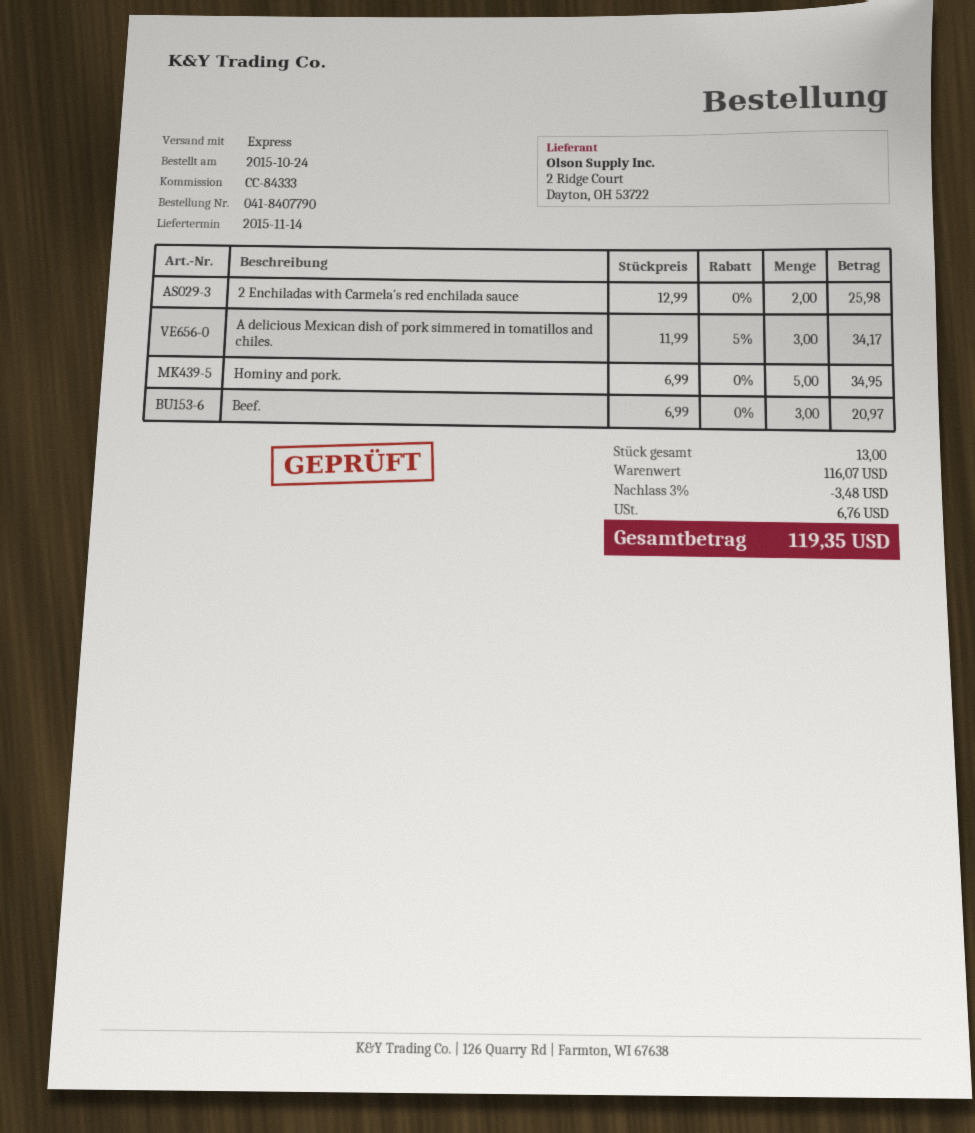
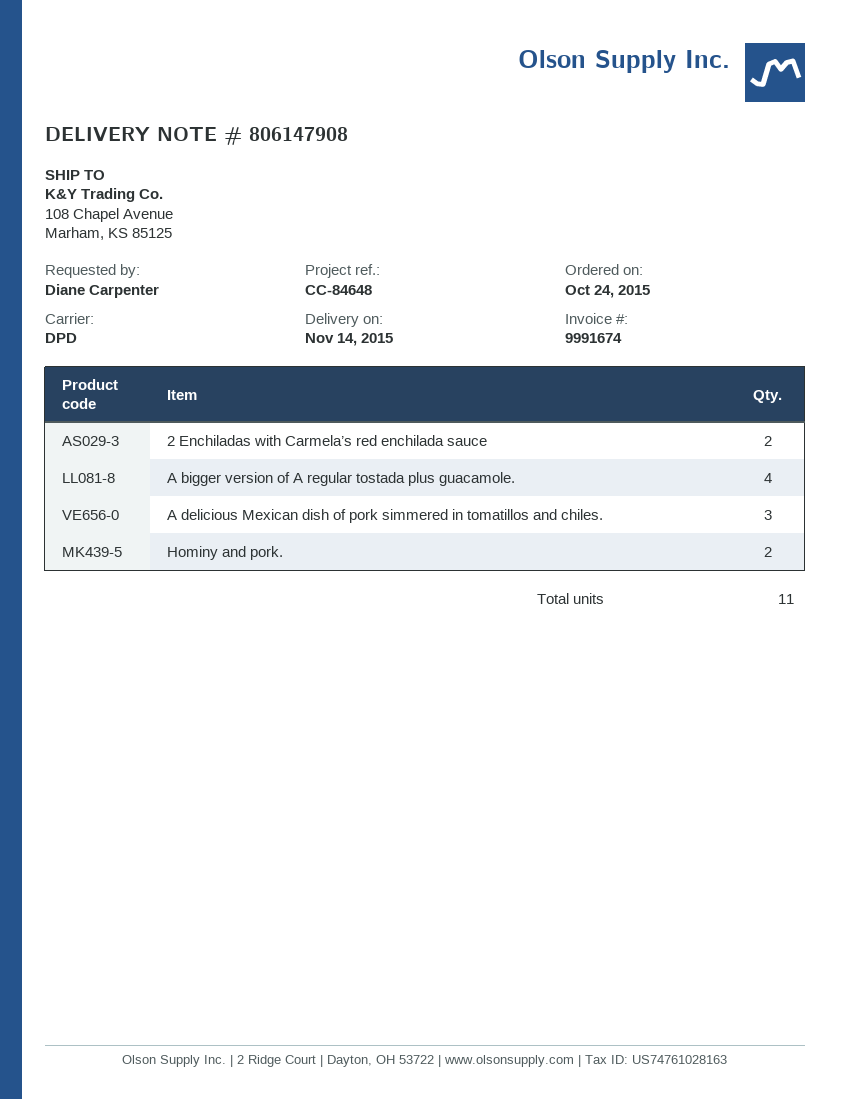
reference: CC-84333 -> CC-84648
shipping method: express -> DPD
Hominy and pork.: 5 -> 2
Beef.: 3 -> none
A bigger version of A regular tostada plus guacamole.: none -> 4
total quantity: 13 -> 11

